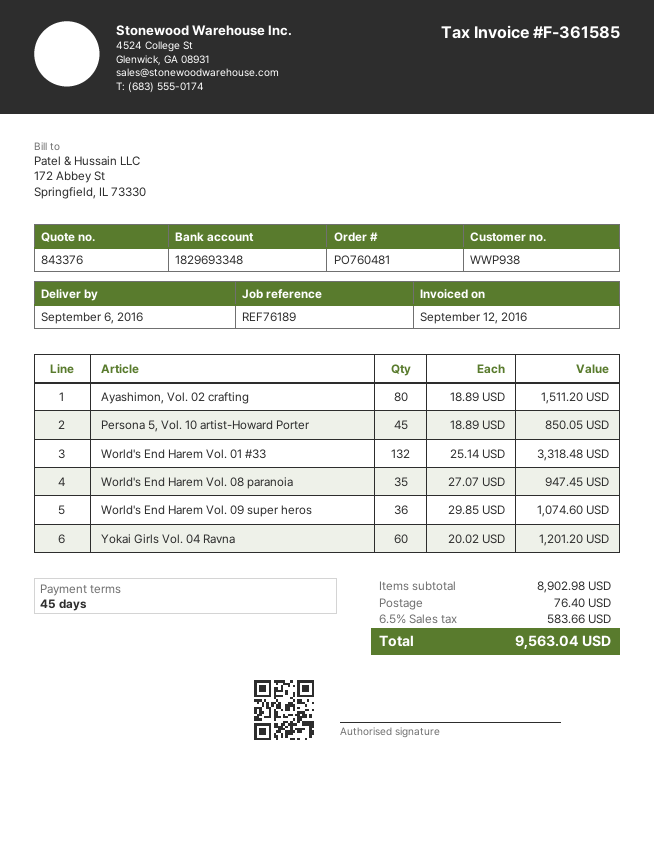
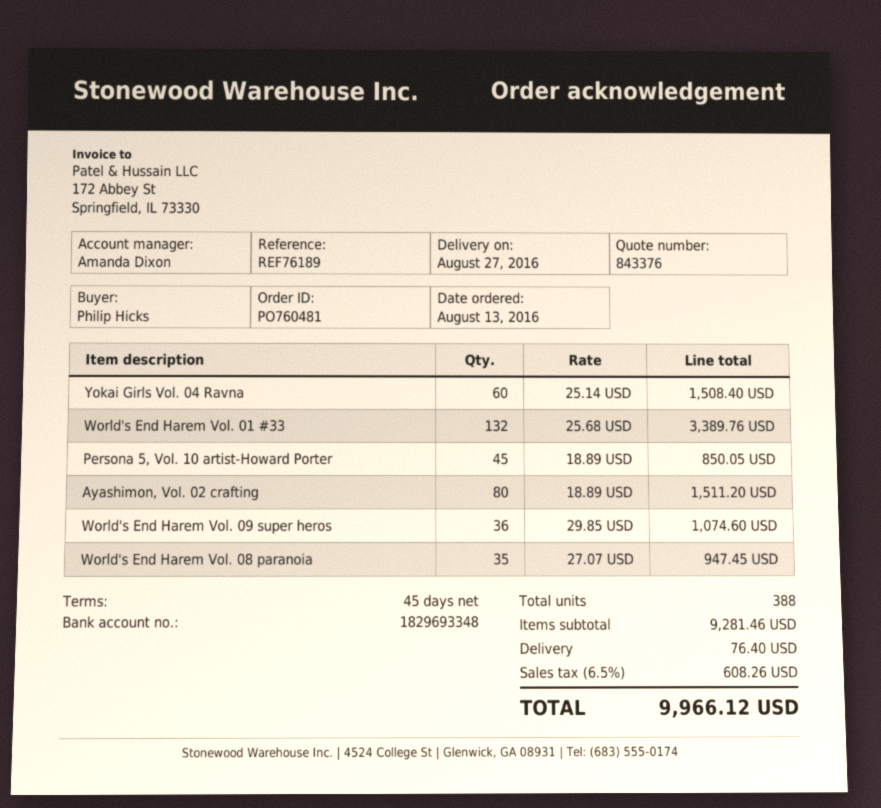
delivery date: 2016-09-06 -> 2016-08-27
World's End Harem Vol. 01 #33: 132 x 25.14 = 3318.48 -> 132 x 25.68 = 3389.76
Yokai Girls Vol. 04 Ravna: 60 x 20.02 = 1201.20 -> 60 x 25.14 = 1508.40
subtotal: 8902.98 -> 9281.46
tax: 6.5% = 583.66 -> 6.5% = 608.26
total: 9563.04 -> 9966.12

